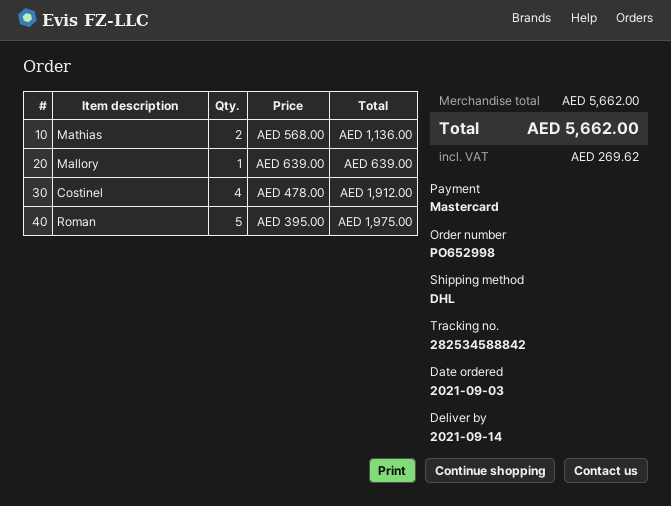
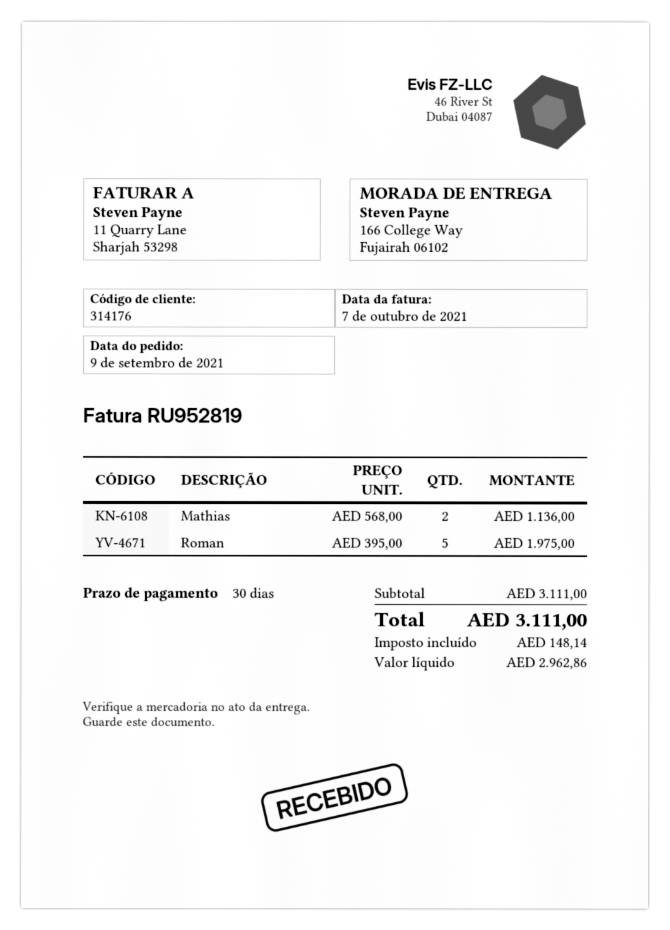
order date: 2021-09-03 -> 2021-09-09
Mallory: 1 x 639.00 = 639.00 -> none
Costinel: 4 x 478.00 = 1912.00 -> none
subtotal: 5662.00 -> 3111.00
tax: 269.62 -> 148.14
total: 5662.00 -> 3111.00

